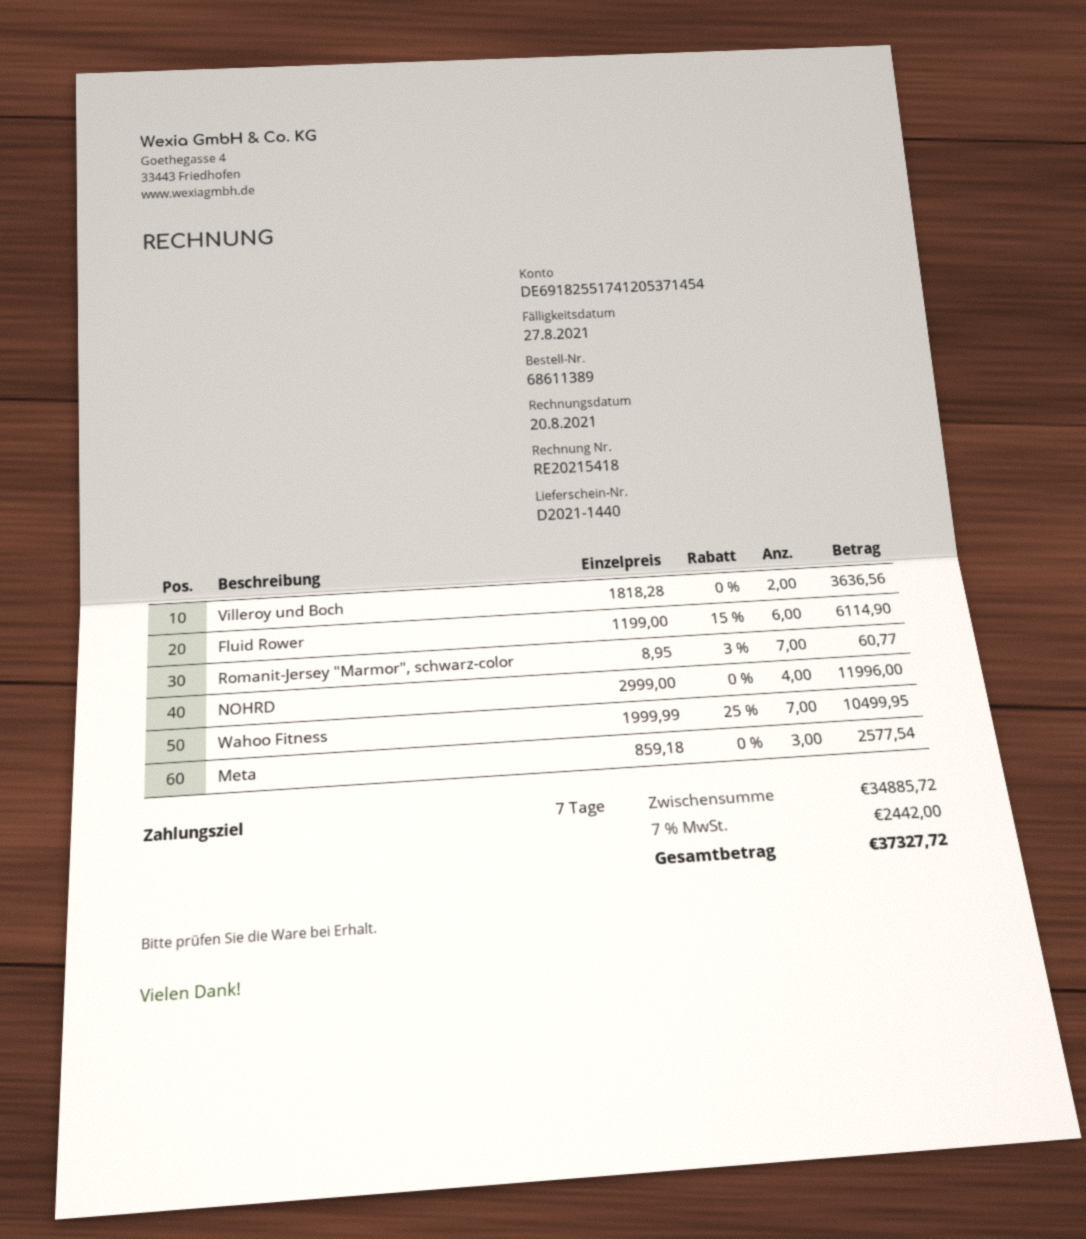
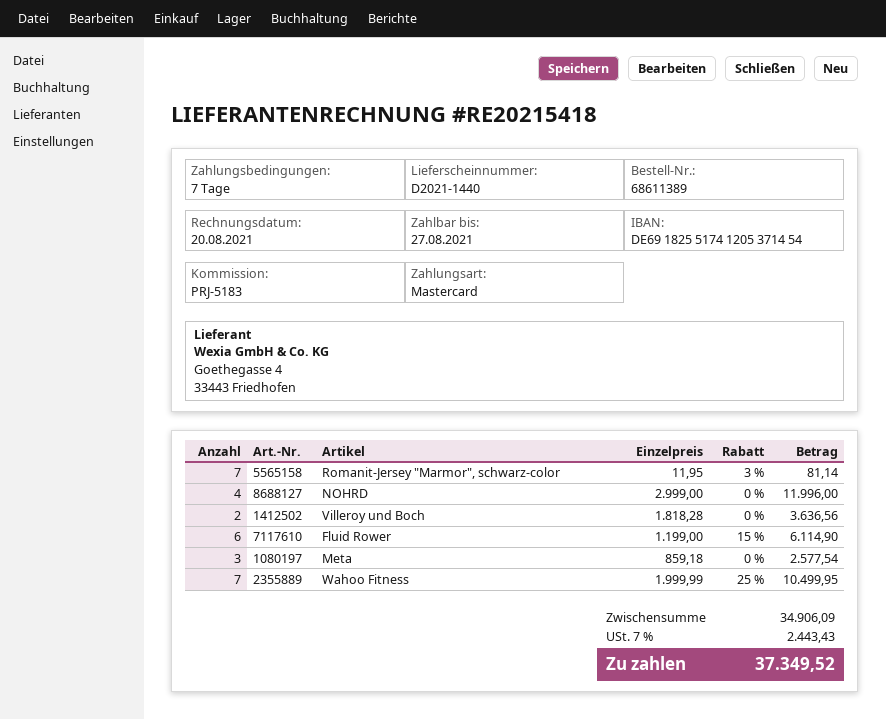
Romanit-Jersey "Marmor", schwarz-color: 7 x 8.95 - 3% = 60.77 -> 7 x 11.95 - 3% = 81.14
subtotal: 34885.72 -> 34906.09
tax: 7% = 2442.00 -> 7% = 2443.43
total: 37327.72 -> 37349.52

